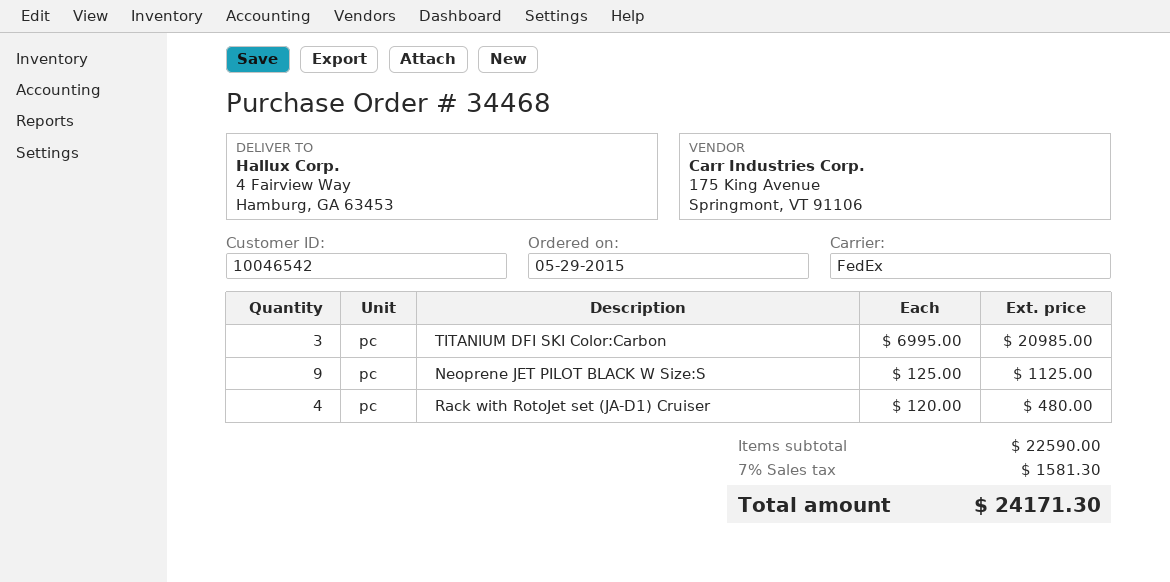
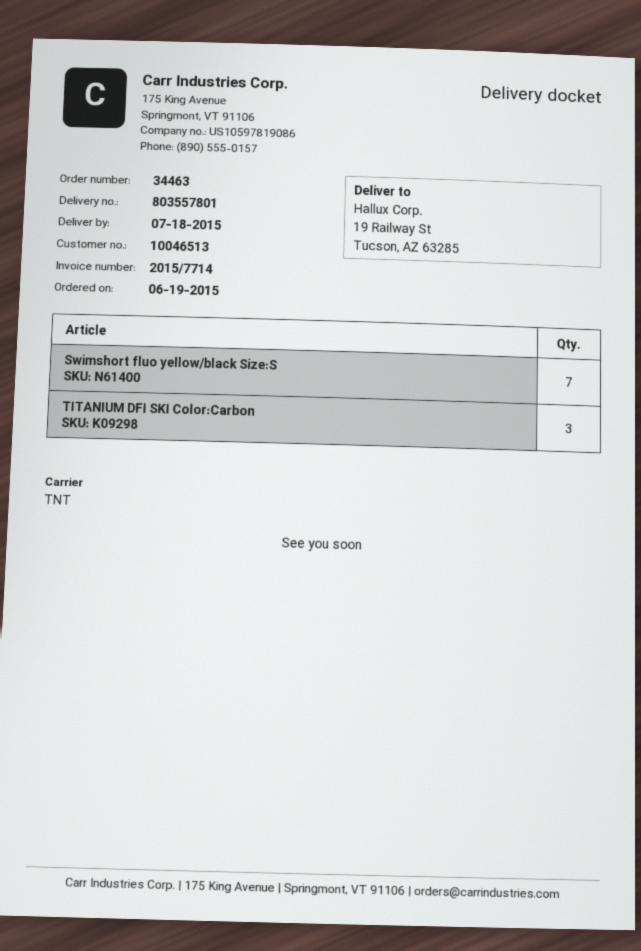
order number: 34468 -> 34463
order date: 2015-05-29 -> 2015-06-19
customer number: 10046542 -> 10046513
shipping method: FedEx -> TNT
ship to: 4 Fairview Way, Hamburg, GA 63453 -> 19 Railway St, Tucson, AZ 63285
Neoprene JET PILOT BLACK W Size:S: 9 -> none
Rack with RotoJet set (JA-D1) Cruiser: 4 -> none
Swimshort fluo yellow/black Size:S: none -> 7

